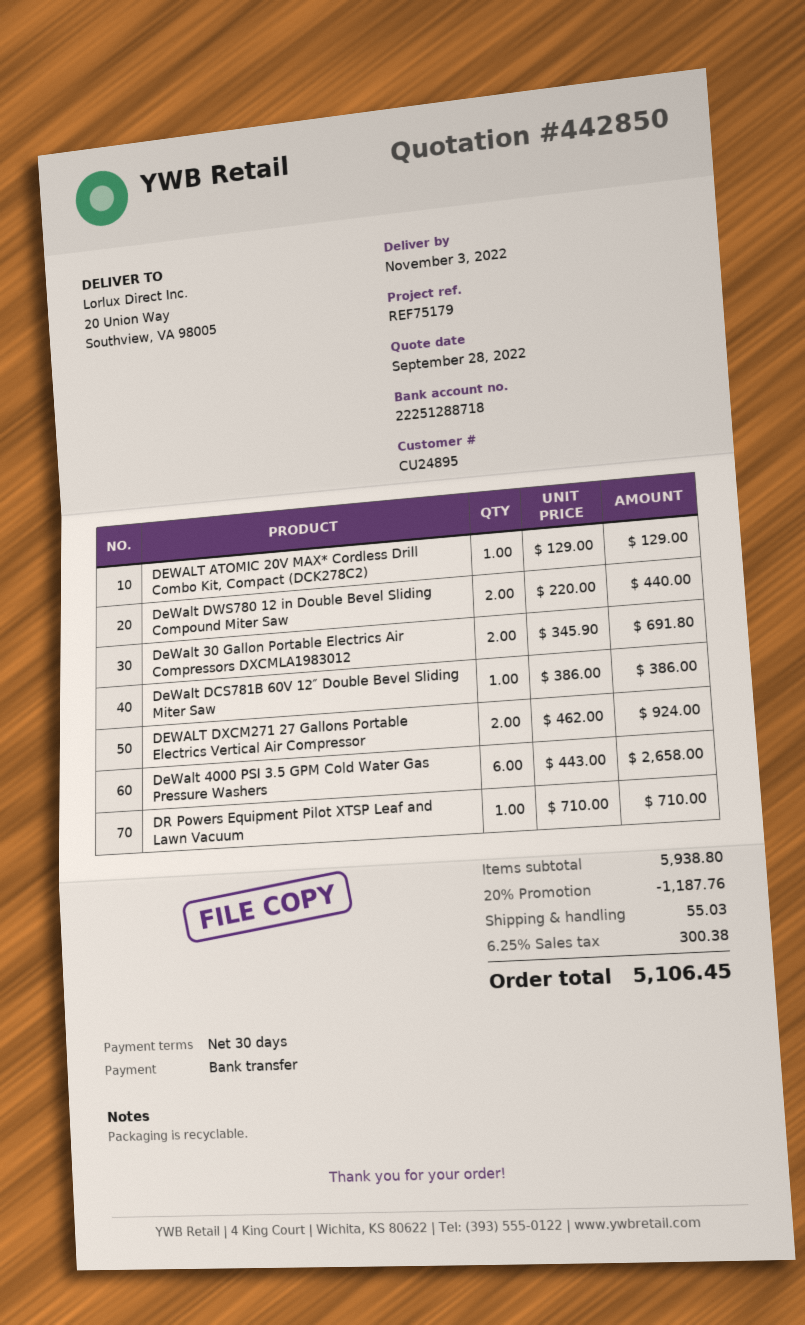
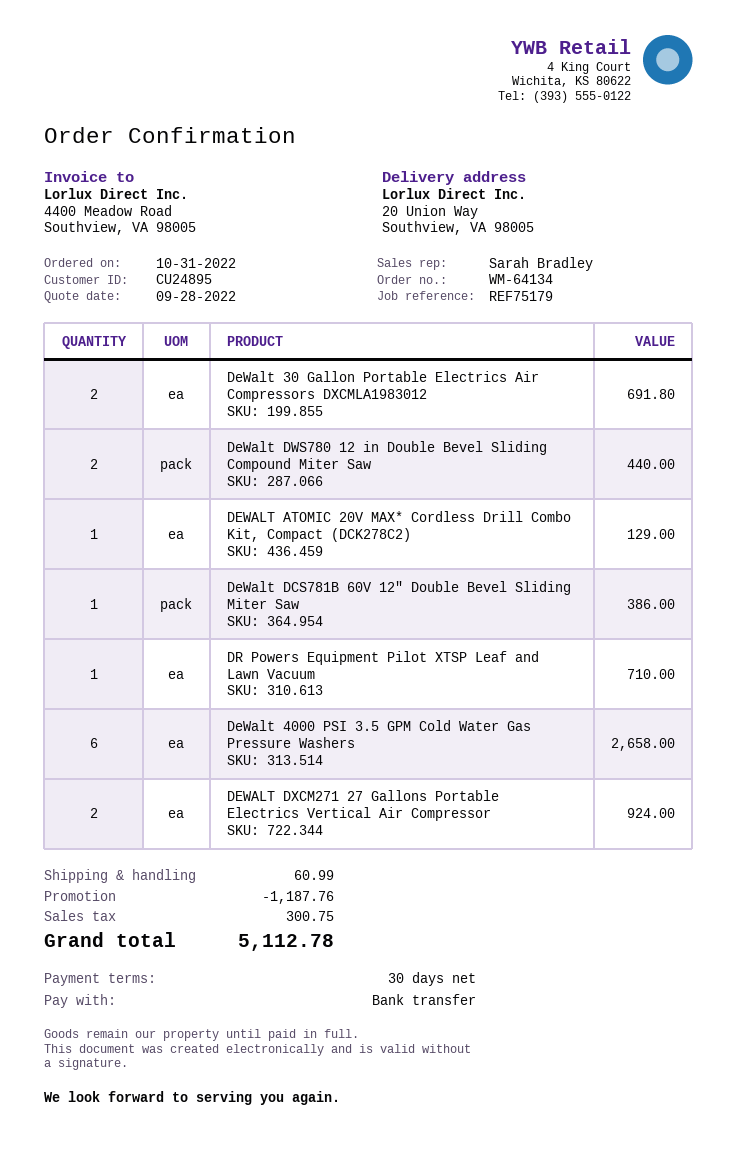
shipping: 55.03 -> 60.99
tax: 300.38 -> 300.75
total: 5106.45 -> 5112.78

